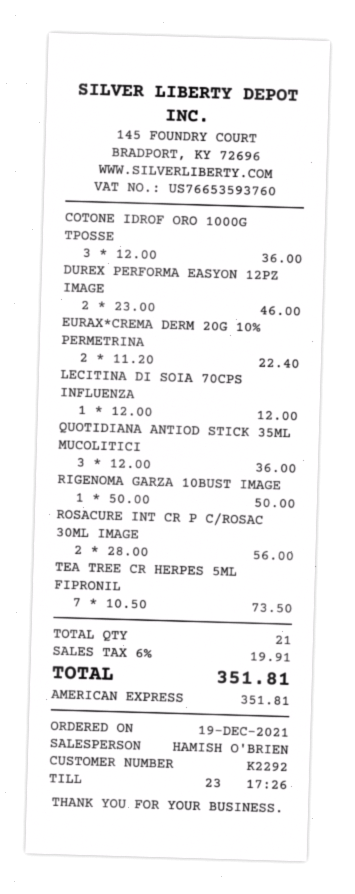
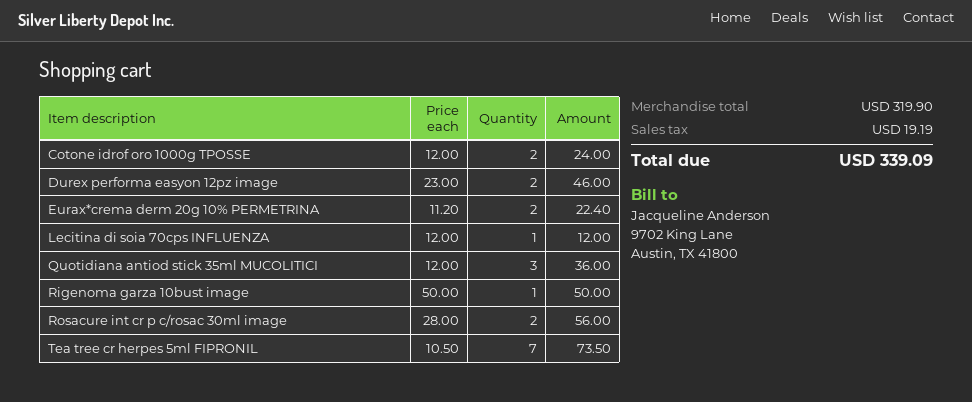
COTONE IDROF ORO 1000G TPOSSE: 3 x 12.00 = 36.00 -> 2 x 12.00 = 24.00
tax: 19.91 -> 19.19
total: 351.81 -> 339.09

